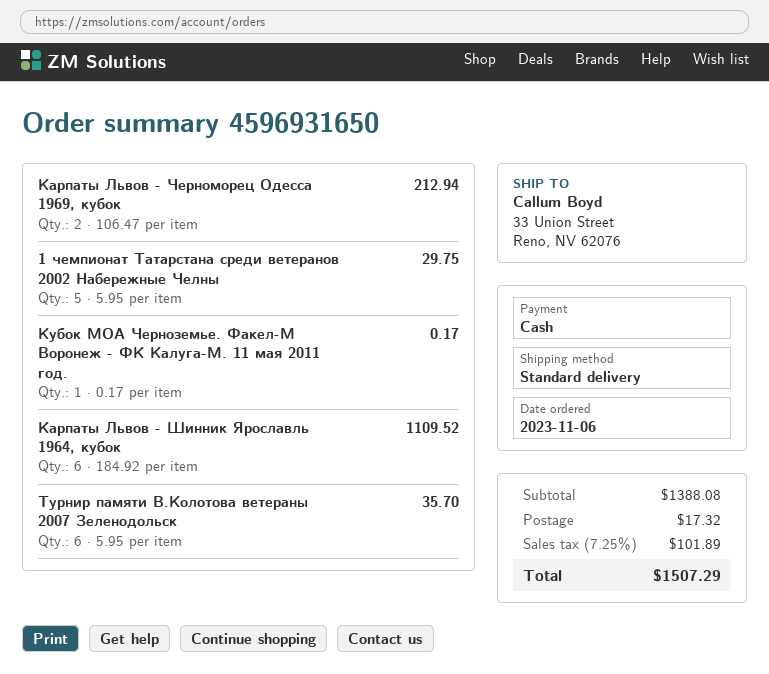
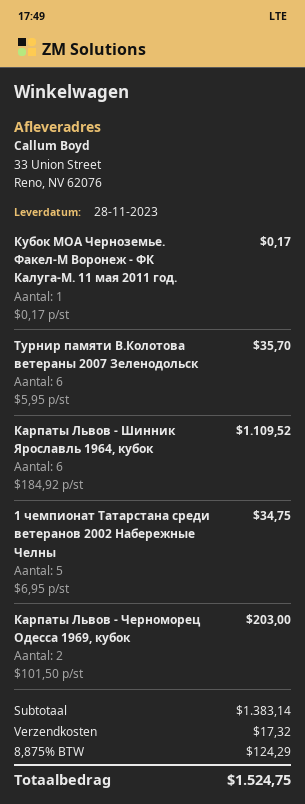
Карпаты Львов - Черноморец Одесса 1969, кубок: 2 x 106.47 = 212.94 -> 2 x 101.50 = 203.00
1 чемпионат Татарстана среди ветеранов 2002 Набережные Челны: 5 x 5.95 = 29.75 -> 5 x 6.95 = 34.75
subtotal: 1388.08 -> 1383.14
tax: 7.25% = 101.89 -> 8.875% = 124.29
total: 1507.29 -> 1524.75

